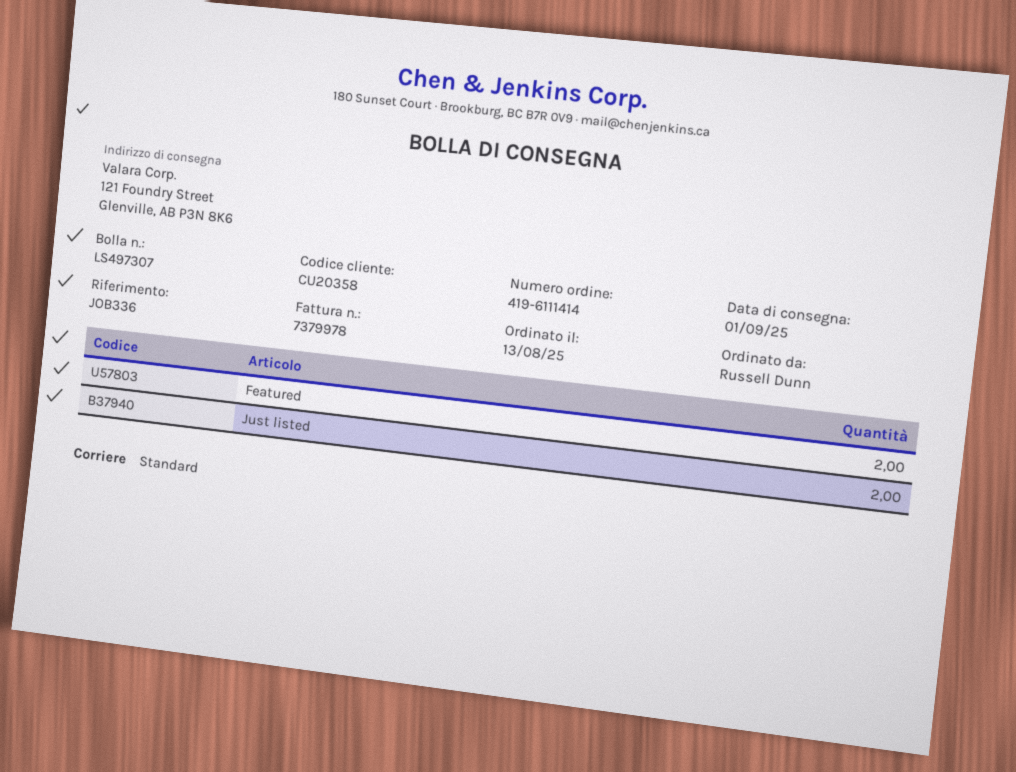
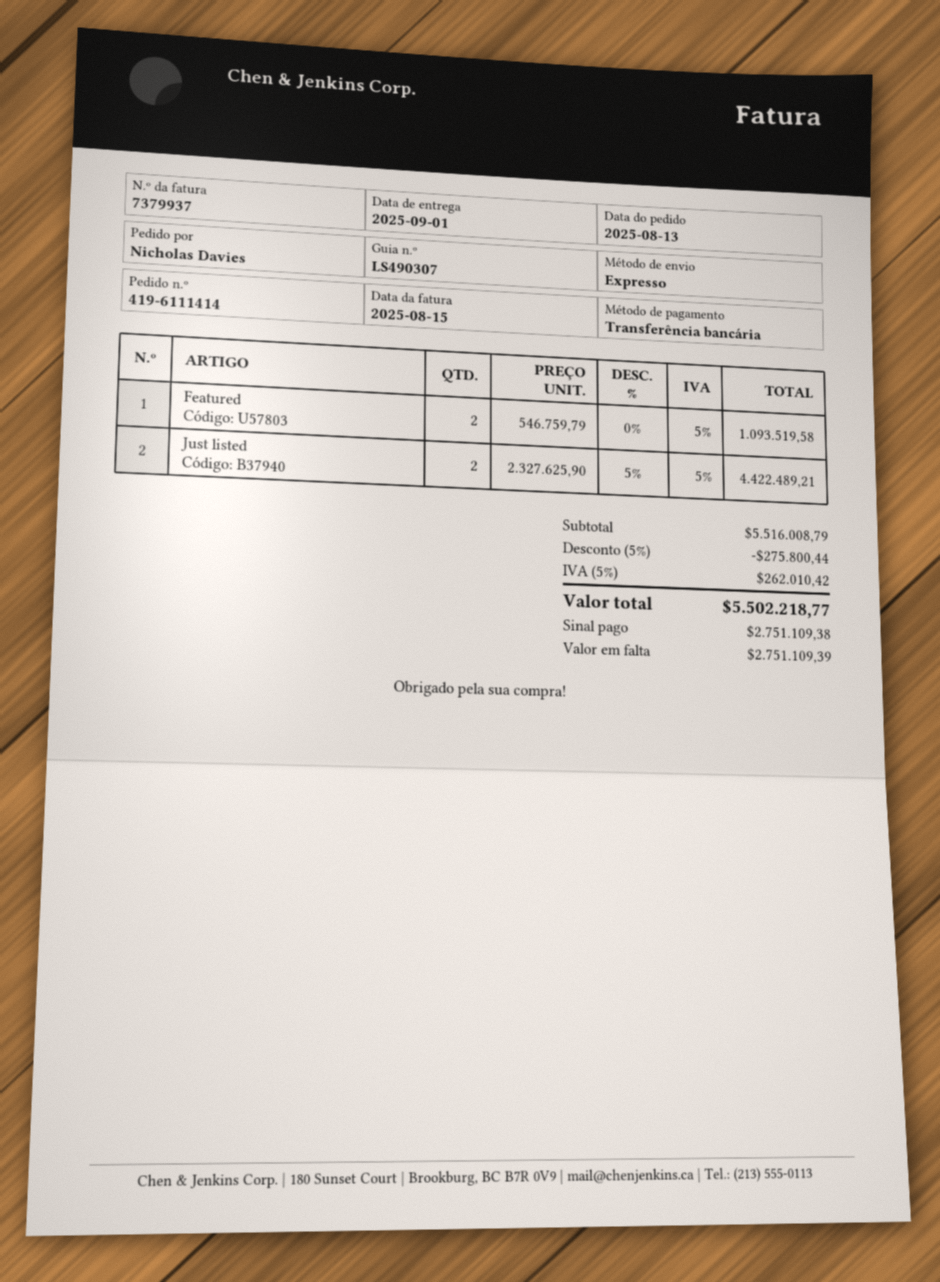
delivery note number: LS497307 -> LS490307
invoice number: 7379978 -> 7379937
ordered by: Russell Dunn -> Nicholas Davies
shipping method: standard -> express

